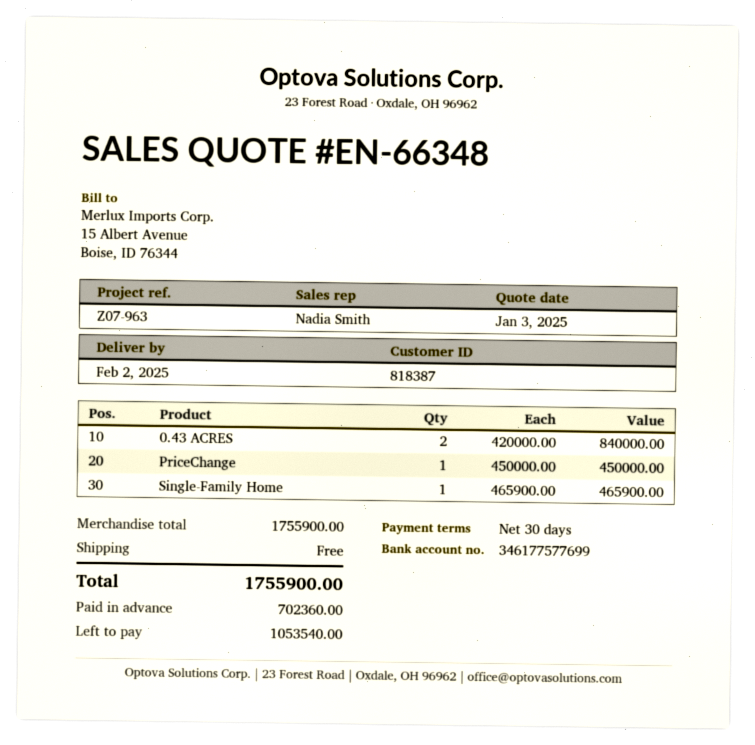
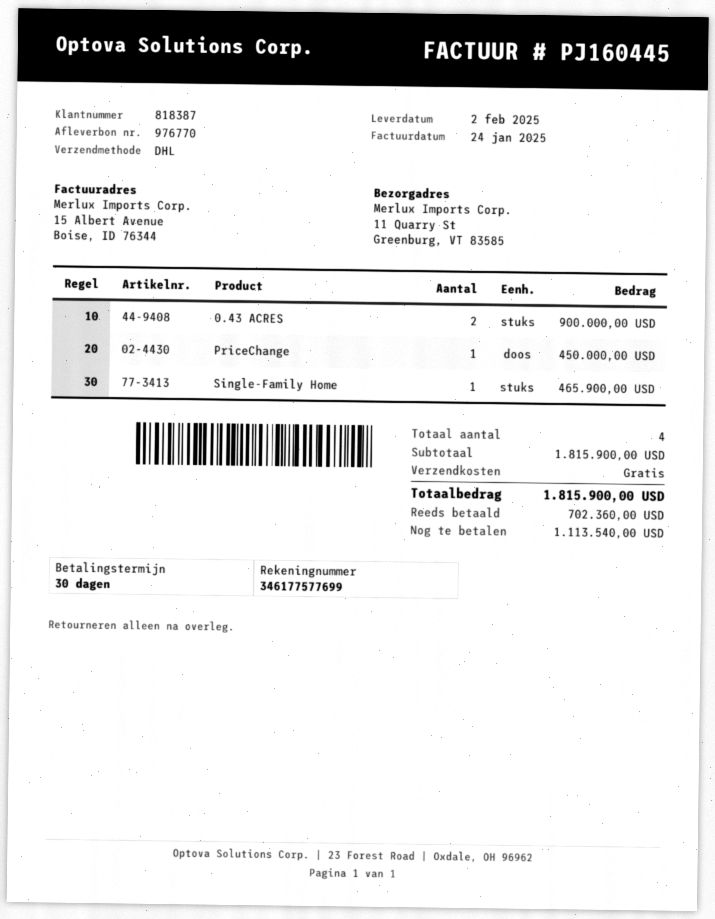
0.43 ACRES: 2 for 840000.00 -> 2 for 900000.00
subtotal: 1755900.00 -> 1815900.00
total: 1755900.00 -> 1815900.00
balance: 1053540.00 -> 1113540.00

